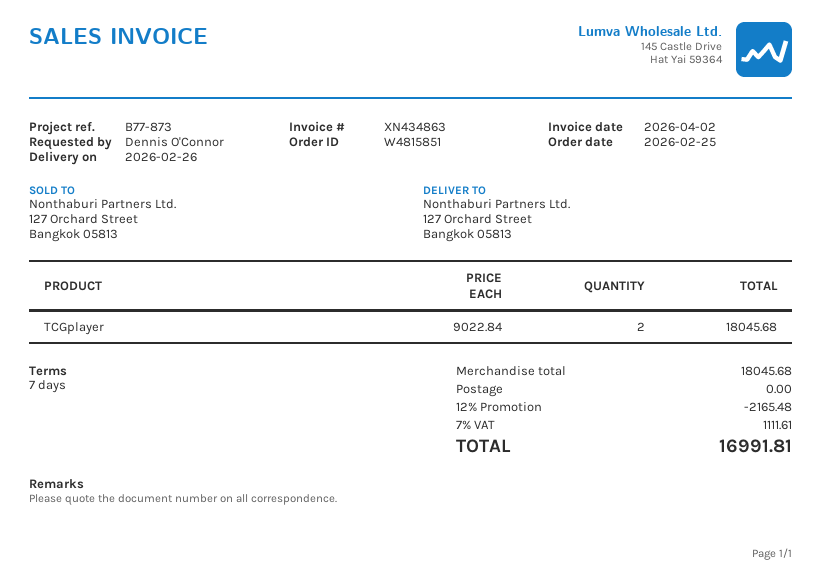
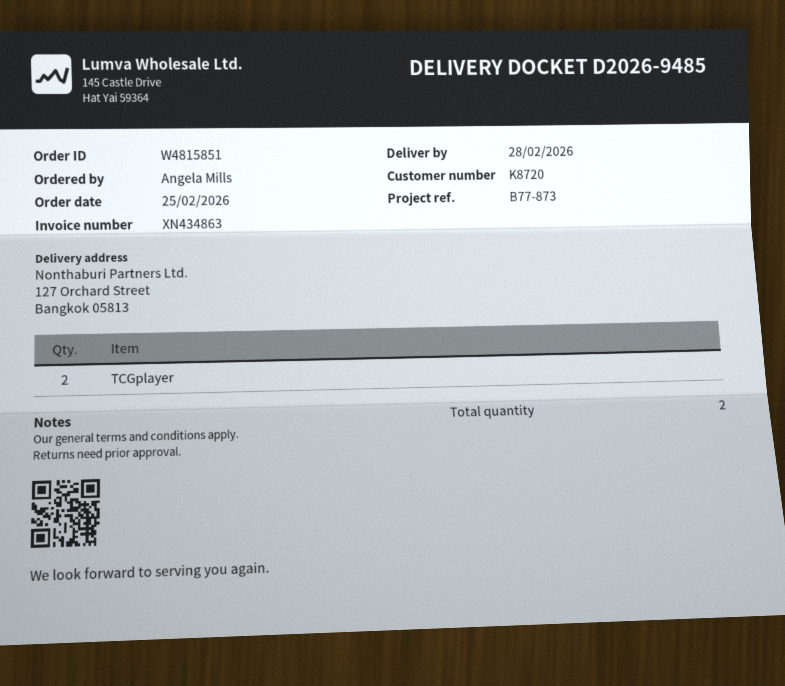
delivery date: 2026-02-26 -> 2026-02-28
ordered by: Dennis O'Connor -> Angela Mills

